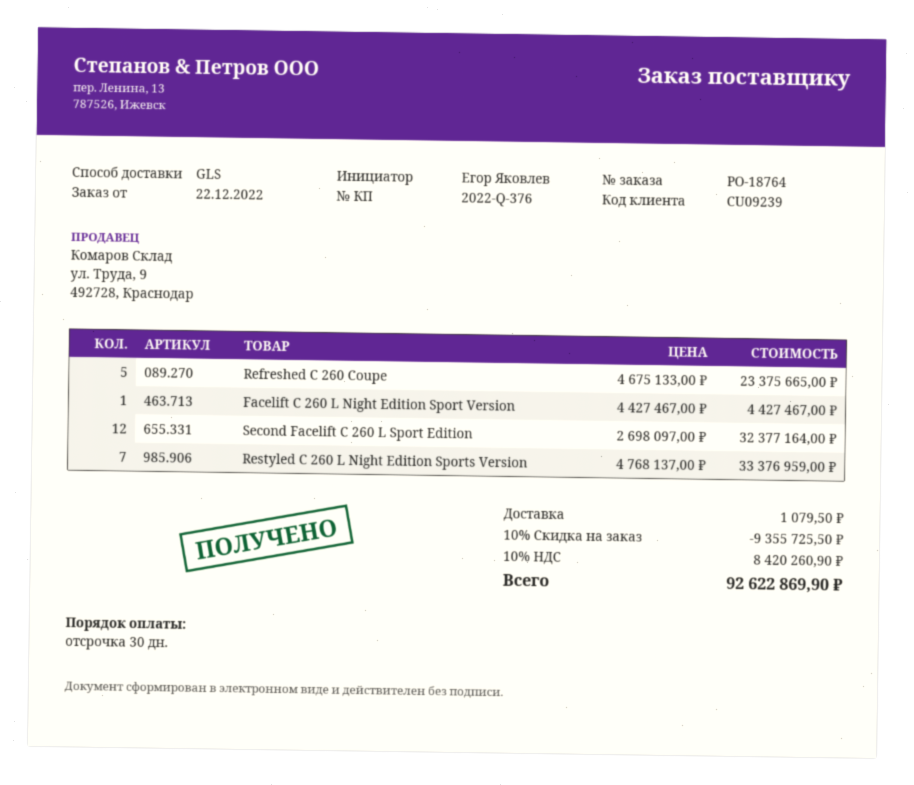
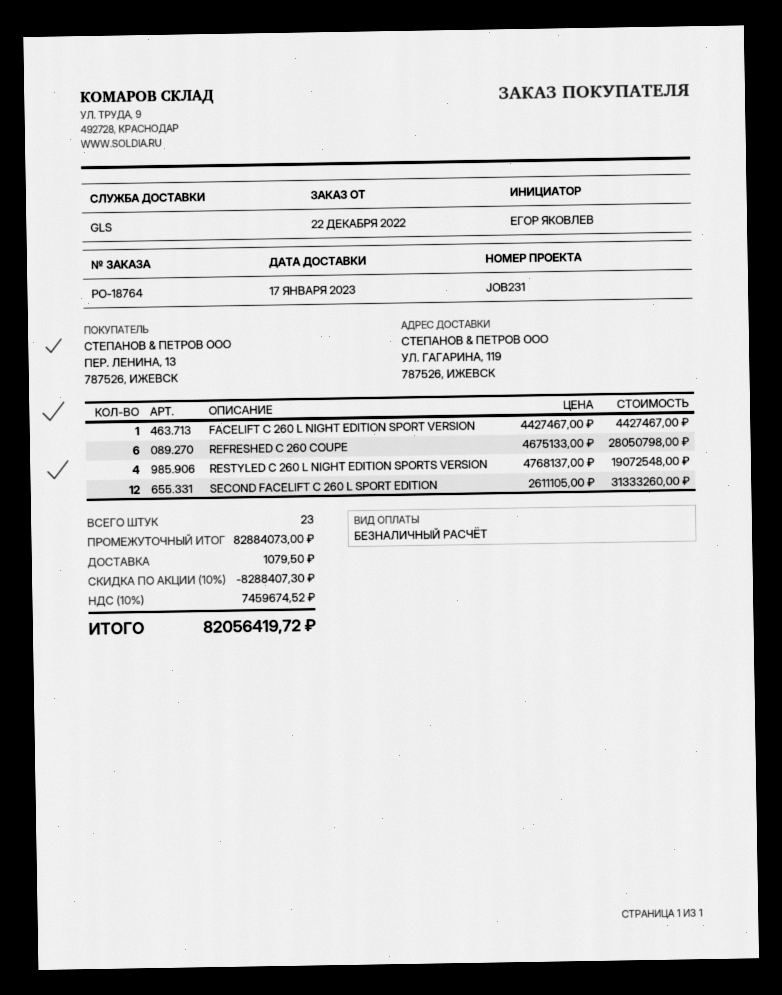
Refreshed C 260 Coupe: 5 x 4675133.00 = 23375665.00 -> 6 x 4675133.00 = 28050798.00
Second Facelift C 260 L Sport Edition: 12 x 2698097.00 = 32377164.00 -> 12 x 2611105.00 = 31333260.00
Restyled C 260 L Night Edition Sports Version: 7 x 4768137.00 = 33376959.00 -> 4 x 4768137.00 = 19072548.00
discount: 10% = 9355725.50 -> 10% = 8288407.30
tax: 10% = 8420260.90 -> 10% = 7459674.52
total: 92622869.90 -> 82056419.72

